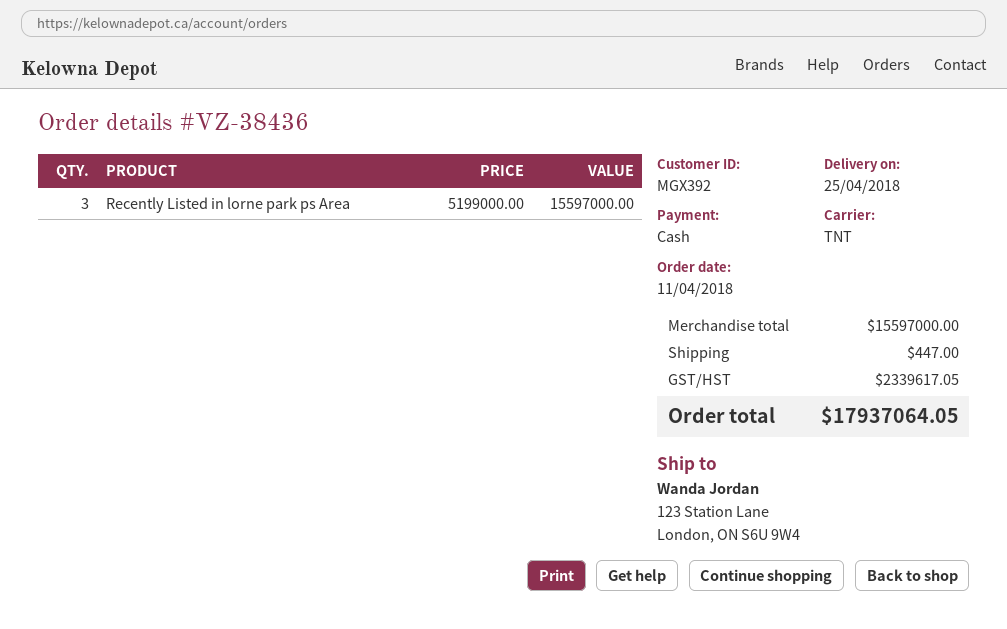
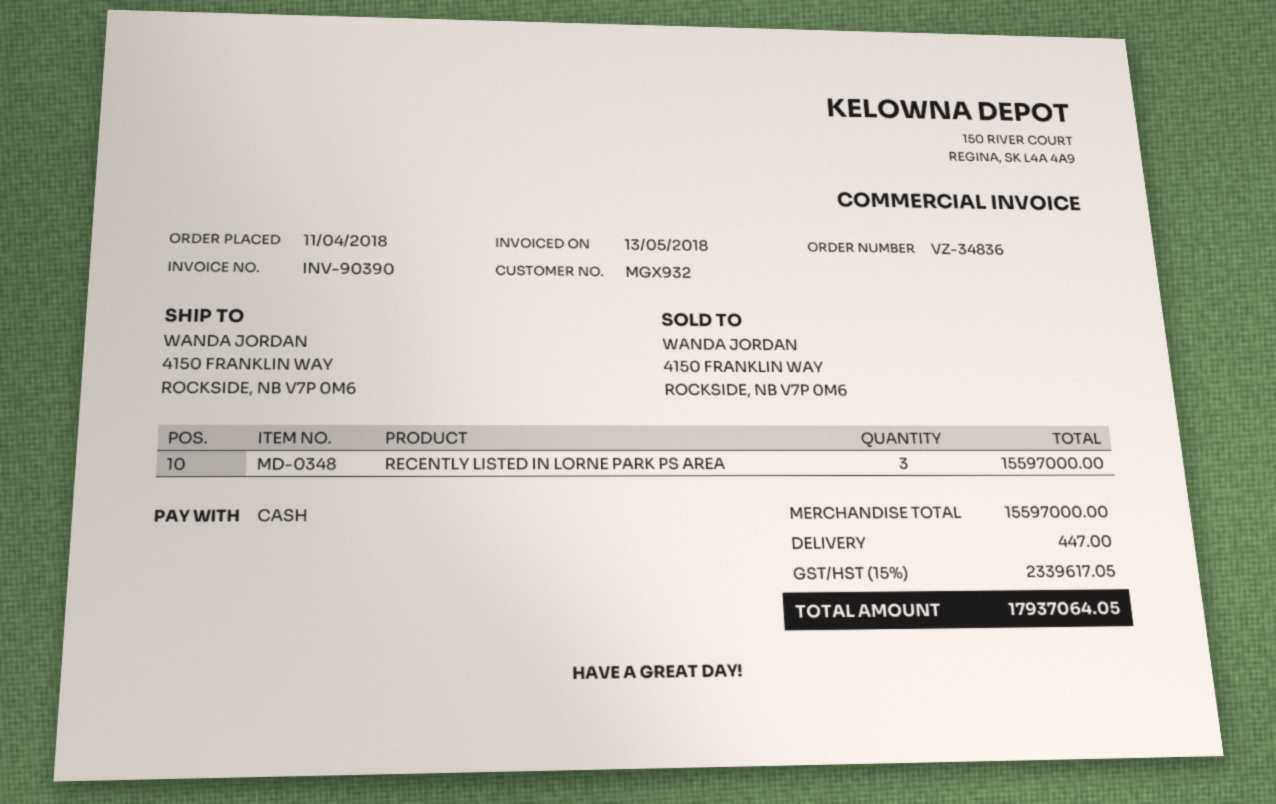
order number: VZ-38436 -> VZ-34836
customer number: MGX392 -> MGX932
ship to: 123 Station Lane, London, ON S6U 9W4 -> 4150 FRANKLIN WAY, ROCKSIDE, NB V7P 0M6

